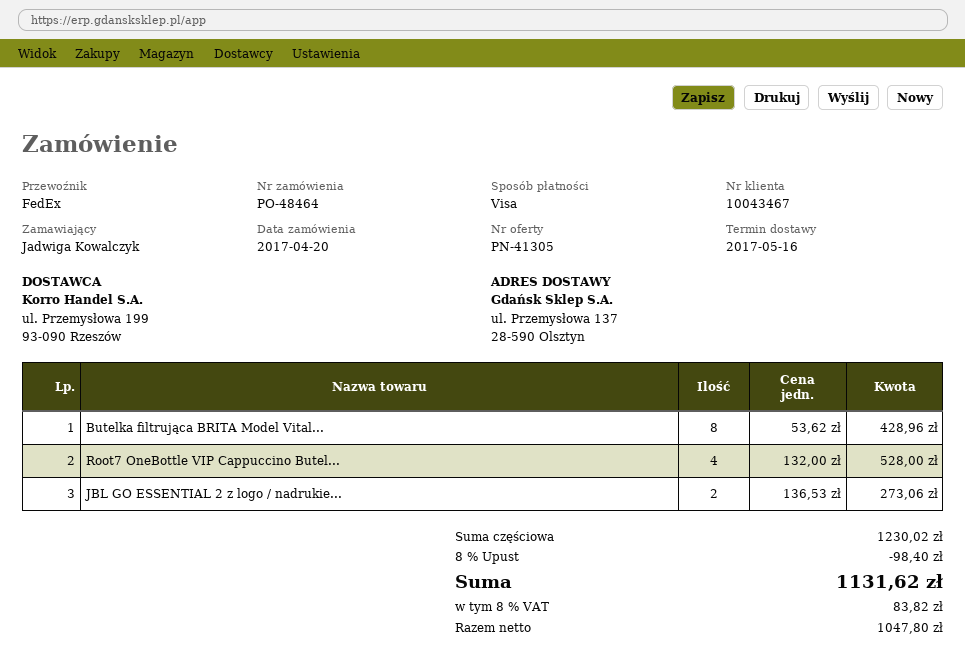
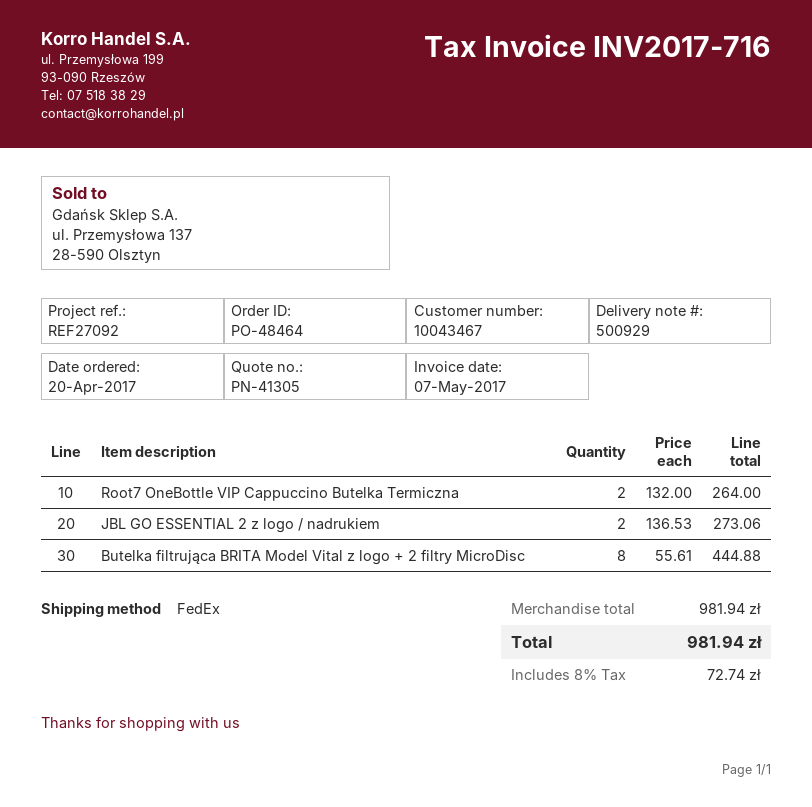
Butelka filtrująca BRITA Model Vital...: 8 x 53.62 = 428.96 -> 8 x 55.61 = 444.88
Root7 OneBottle VIP Cappuccino Butel...: 4 x 132.00 = 528.00 -> 2 x 132.00 = 264.00
subtotal: 1230.02 -> 981.94
discount: 8% = 98.40 -> none
tax: 8% = 83.82 -> 8% = 72.74
total: 1131.62 -> 981.94

